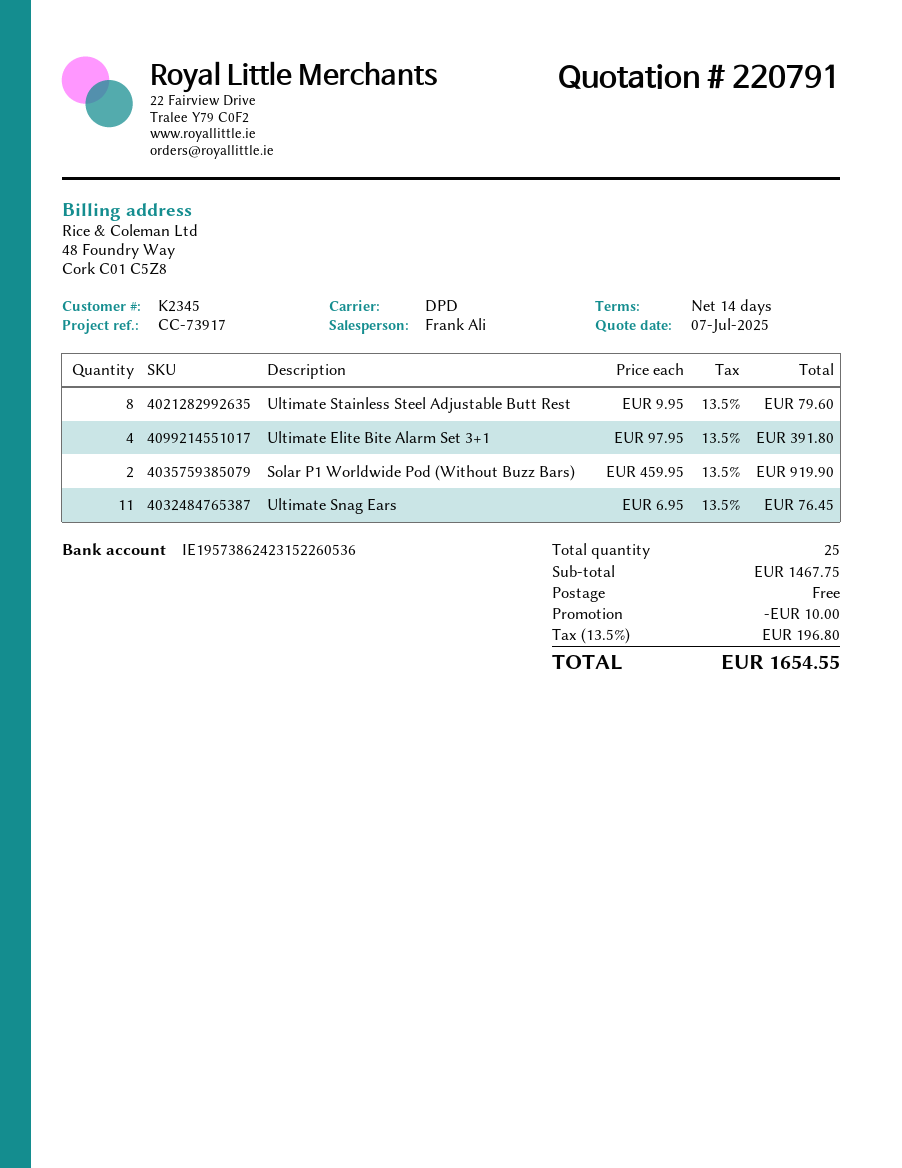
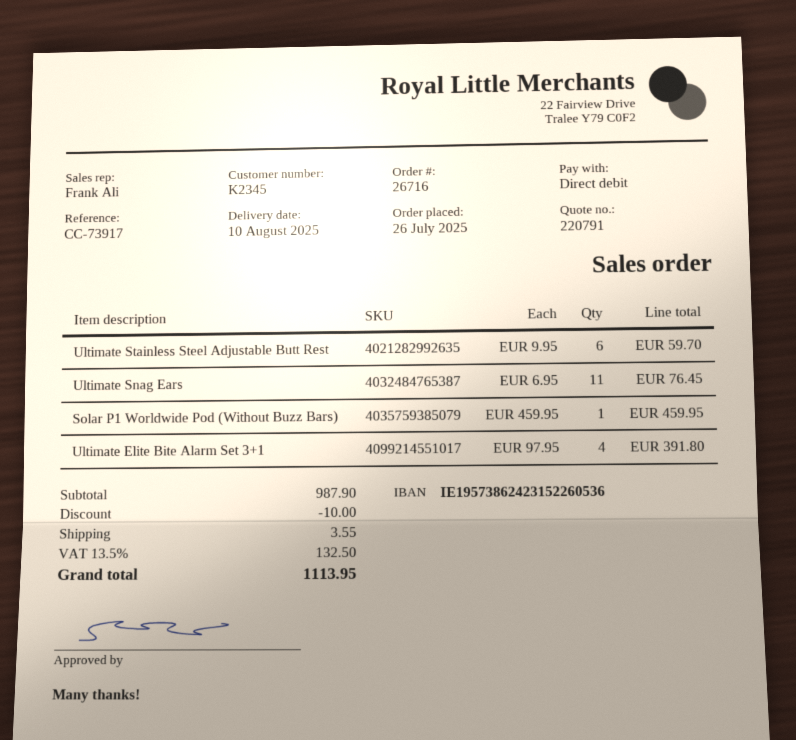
Ultimate Stainless Steel Adjustable Butt Rest: 8 x 9.95 = 79.60 -> 6 x 9.95 = 59.70
Solar P1 Worldwide Pod (Without Buzz Bars): 2 x 459.95 = 919.90 -> 1 x 459.95 = 459.95
subtotal: 1467.75 -> 987.90
shipping: 0.00 -> 3.55
tax: 13.5% = 196.80 -> 13.5% = 132.50
total: 1654.55 -> 1113.95

